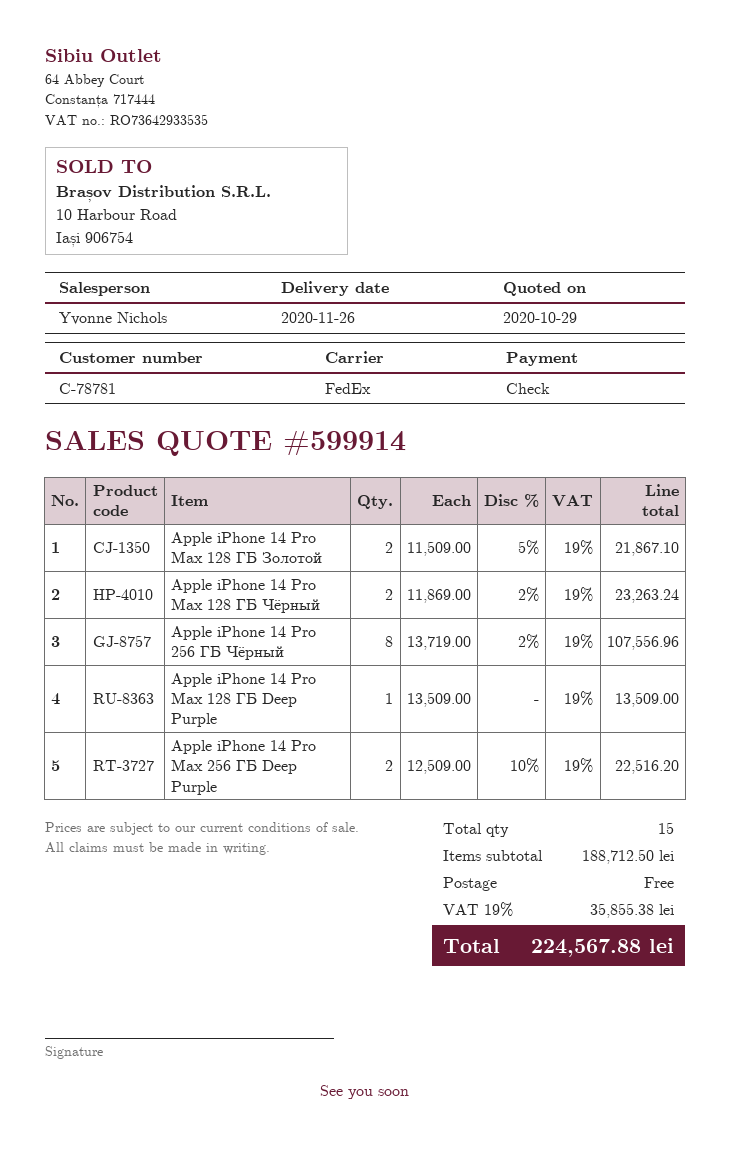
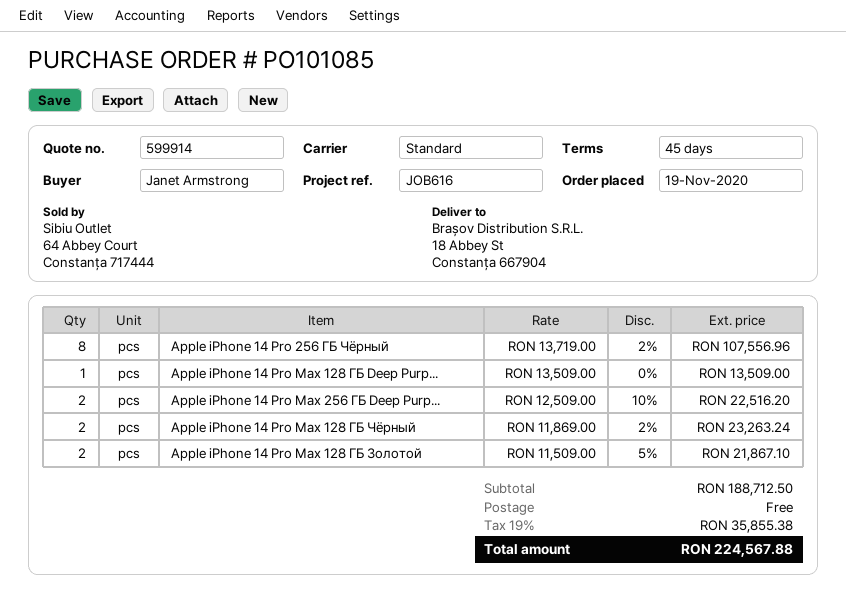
shipping method: FedEx -> standard

